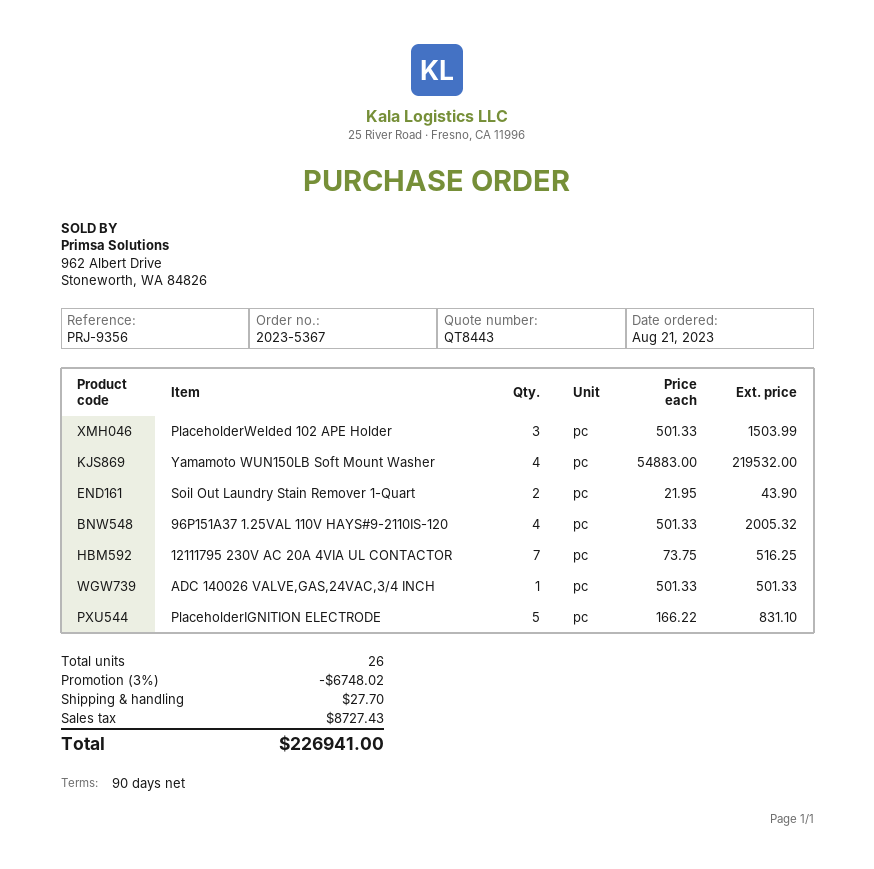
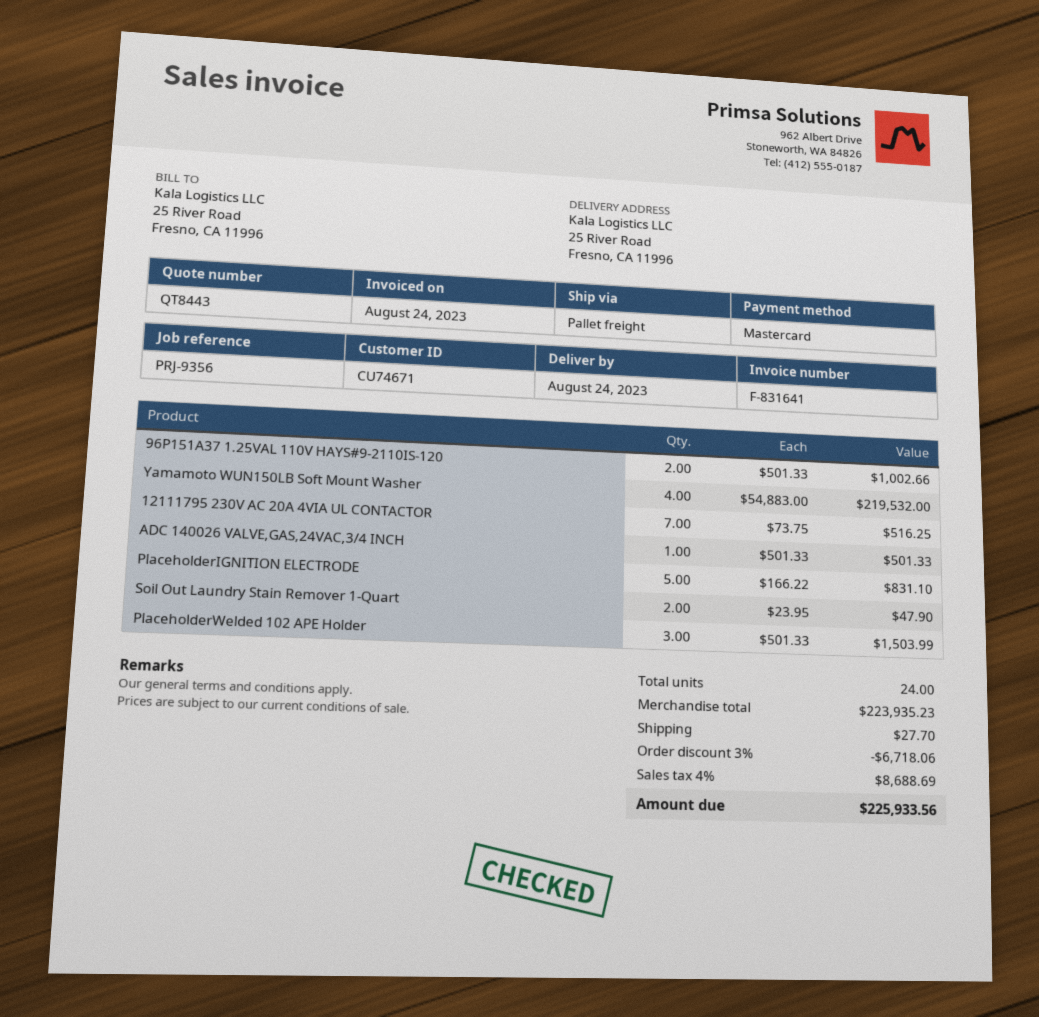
Soil Out Laundry Stain Remover 1-Quart: 2 x 21.95 = 43.90 -> 2 x 23.95 = 47.90
96P151A37 1.25VAL 110V HAYS#9-2110IS-120: 4 x 501.33 = 2005.32 -> 2 x 501.33 = 1002.66
total quantity: 26 -> 24
discount: 3% = 6748.02 -> 3% = 6718.06
tax: 8727.43 -> 8688.69
total: 226941.00 -> 225933.56

